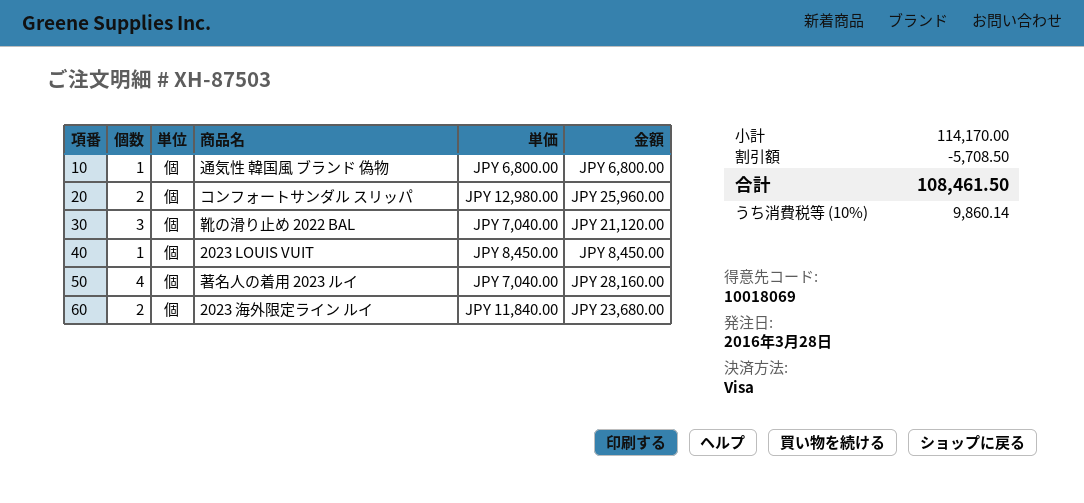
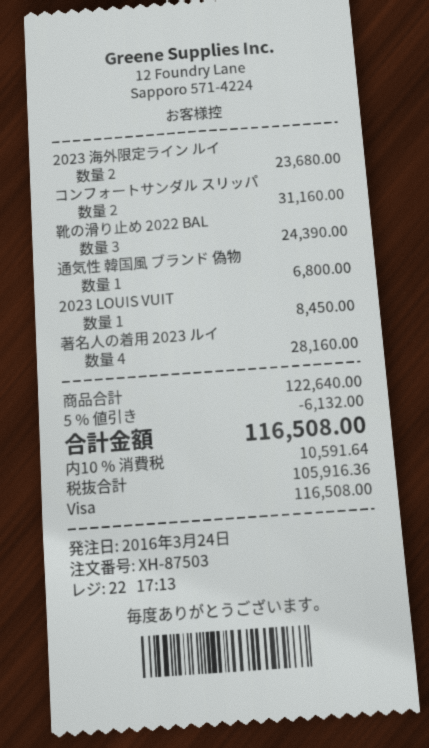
order date: 2016-03-28 -> 2016-03-24
コンフォートサンダル スリッパ: 2 for 25960.00 -> 2 for 31160.00
靴の滑り止め 2022 BAL: 3 for 21120.00 -> 3 for 24390.00
subtotal: 114170.00 -> 122640.00
discount: 5708.50 -> 6132.00
tax: 10% = 9860.14 -> 10% = 10591.64
total: 108461.50 -> 116508.00

